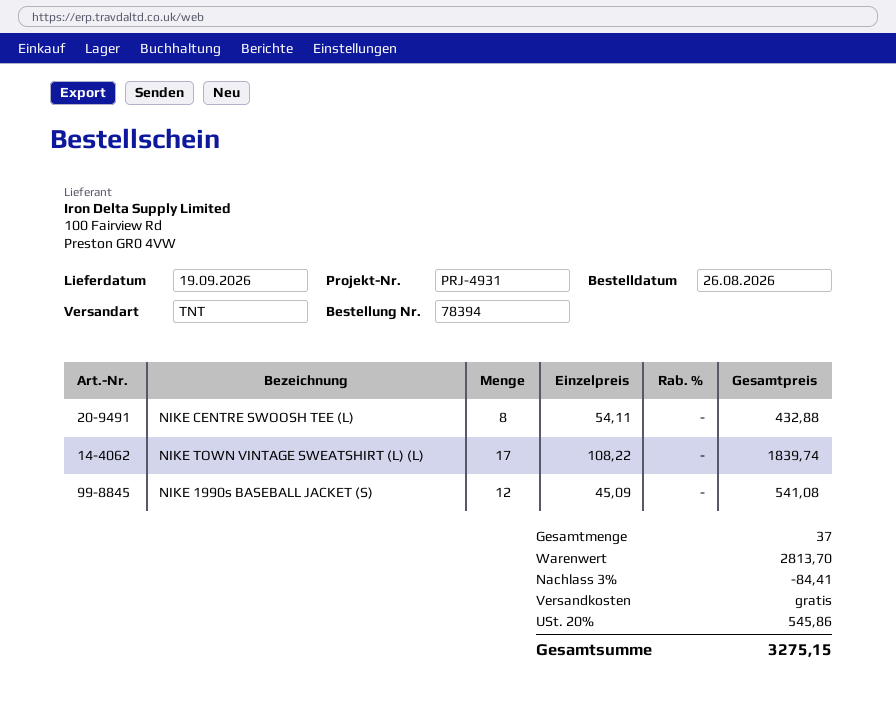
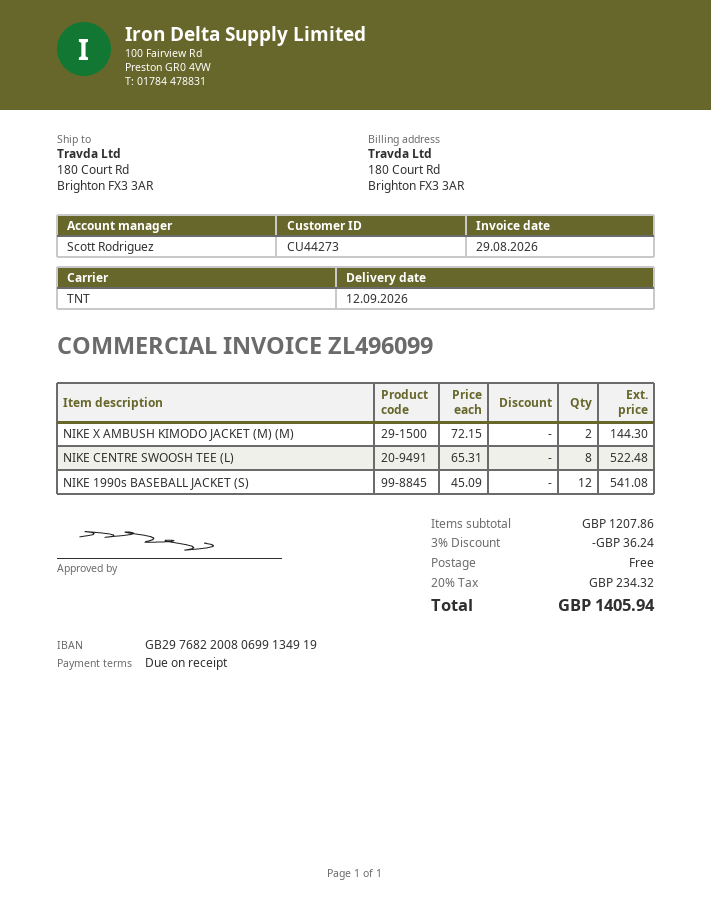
delivery date: 2026-09-19 -> 2026-09-12
NIKE CENTRE SWOOSH TEE (L): 8 x 54.11 = 432.88 -> 8 x 65.31 = 522.48
NIKE TOWN VINTAGE SWEATSHIRT (L) (L): 17 x 108.22 = 1839.74 -> none
NIKE X AMBUSH KIMODO JACKET (M) (M): none -> 2 x 72.15 = 144.30
subtotal: 2813.70 -> 1207.86
discount: 3% = 84.41 -> 3% = 36.24
tax: 20% = 545.86 -> 20% = 234.32
total: 3275.15 -> 1405.94

